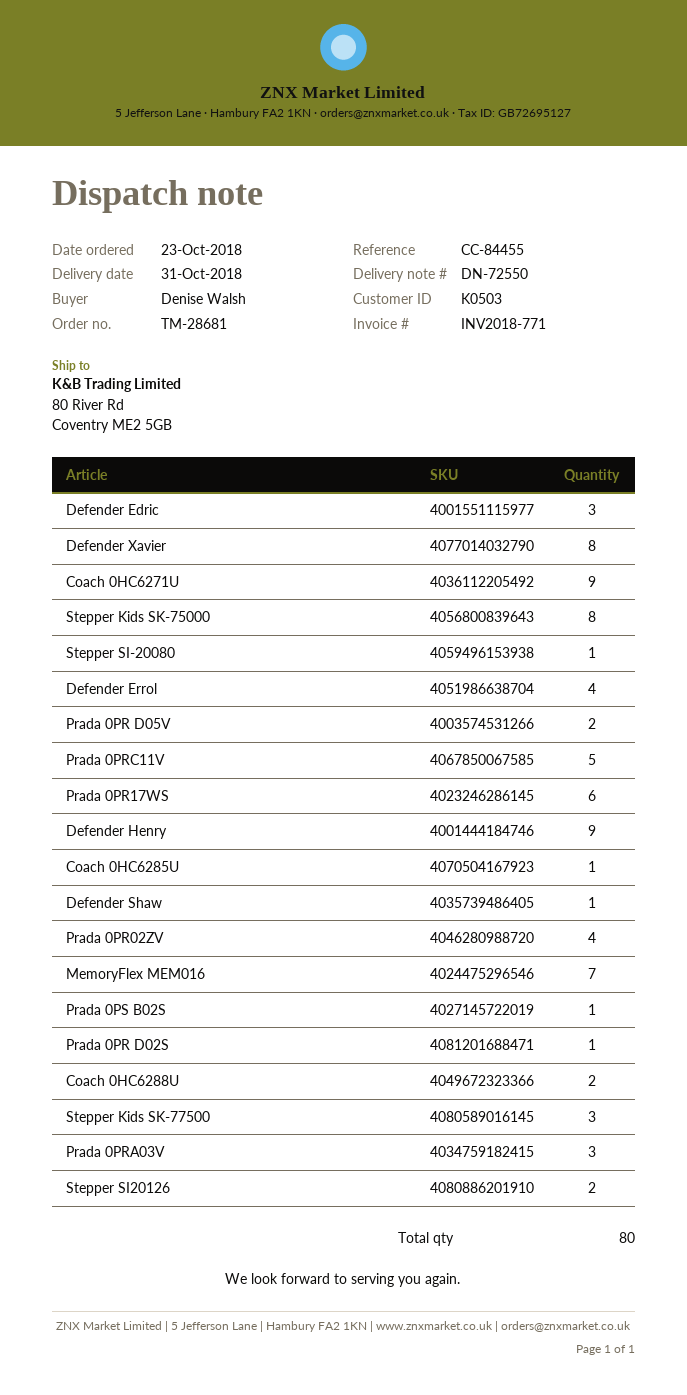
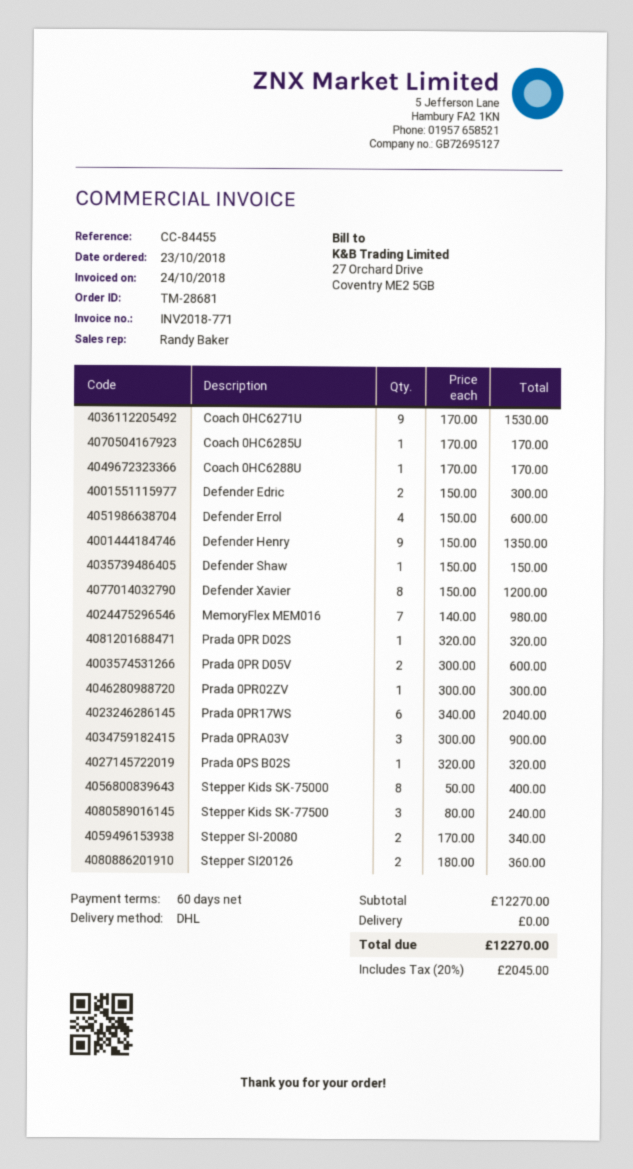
Defender Edric: 3 -> 2
Stepper SI-20080: 1 -> 2
Prada 0PRC11V: 5 -> none
Prada 0PR02ZV: 4 -> 1
Coach 0HC6288U: 2 -> 1

